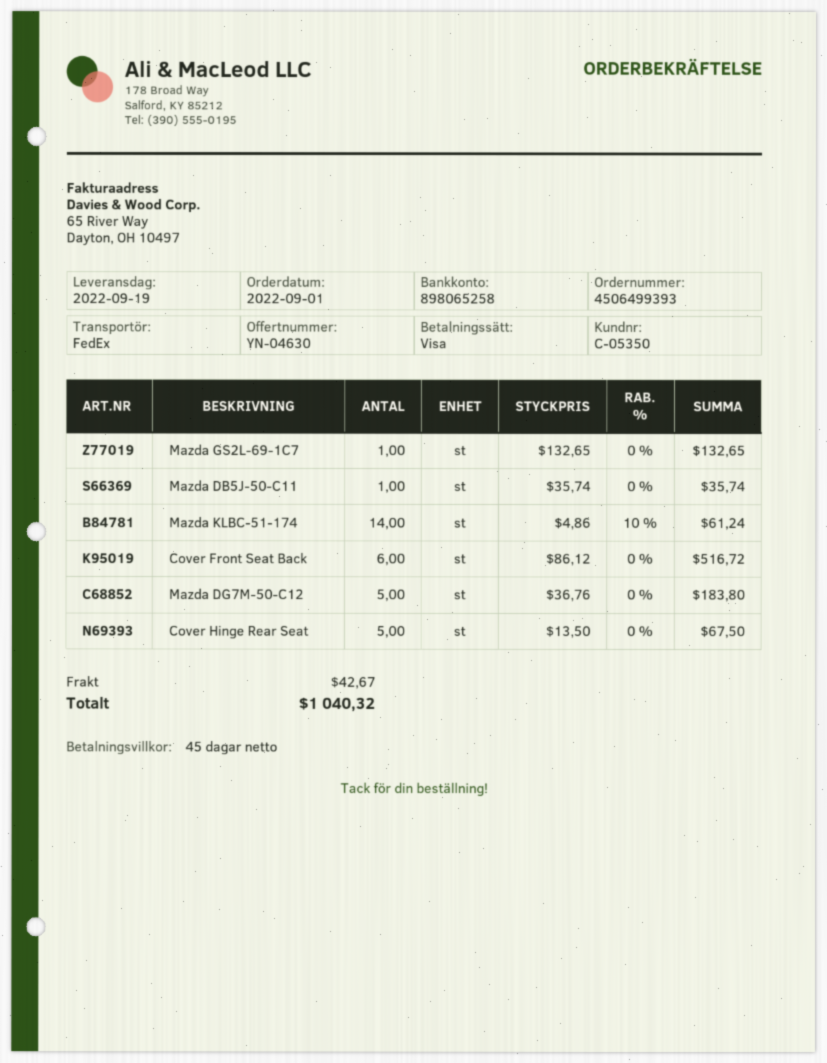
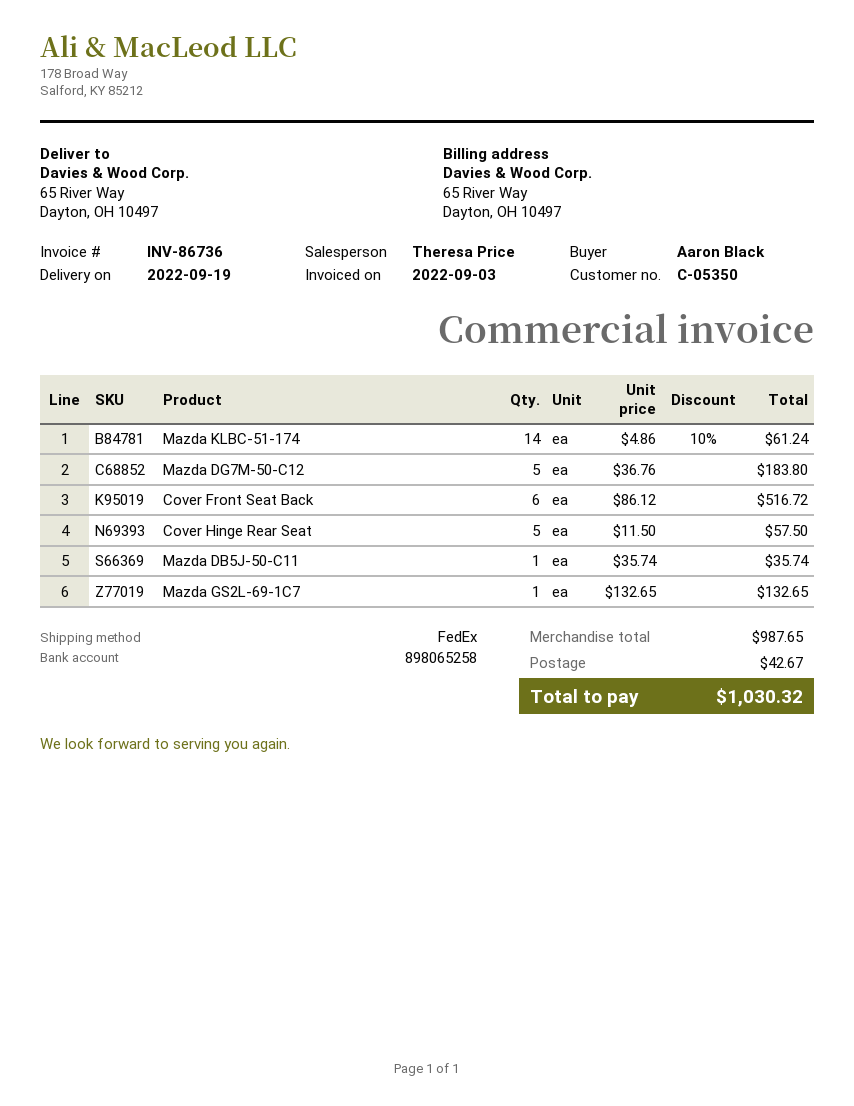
Cover Hinge Rear Seat: 5 x 13.50 = 67.50 -> 5 x 11.50 = 57.50
total: 1040.32 -> 1030.32

